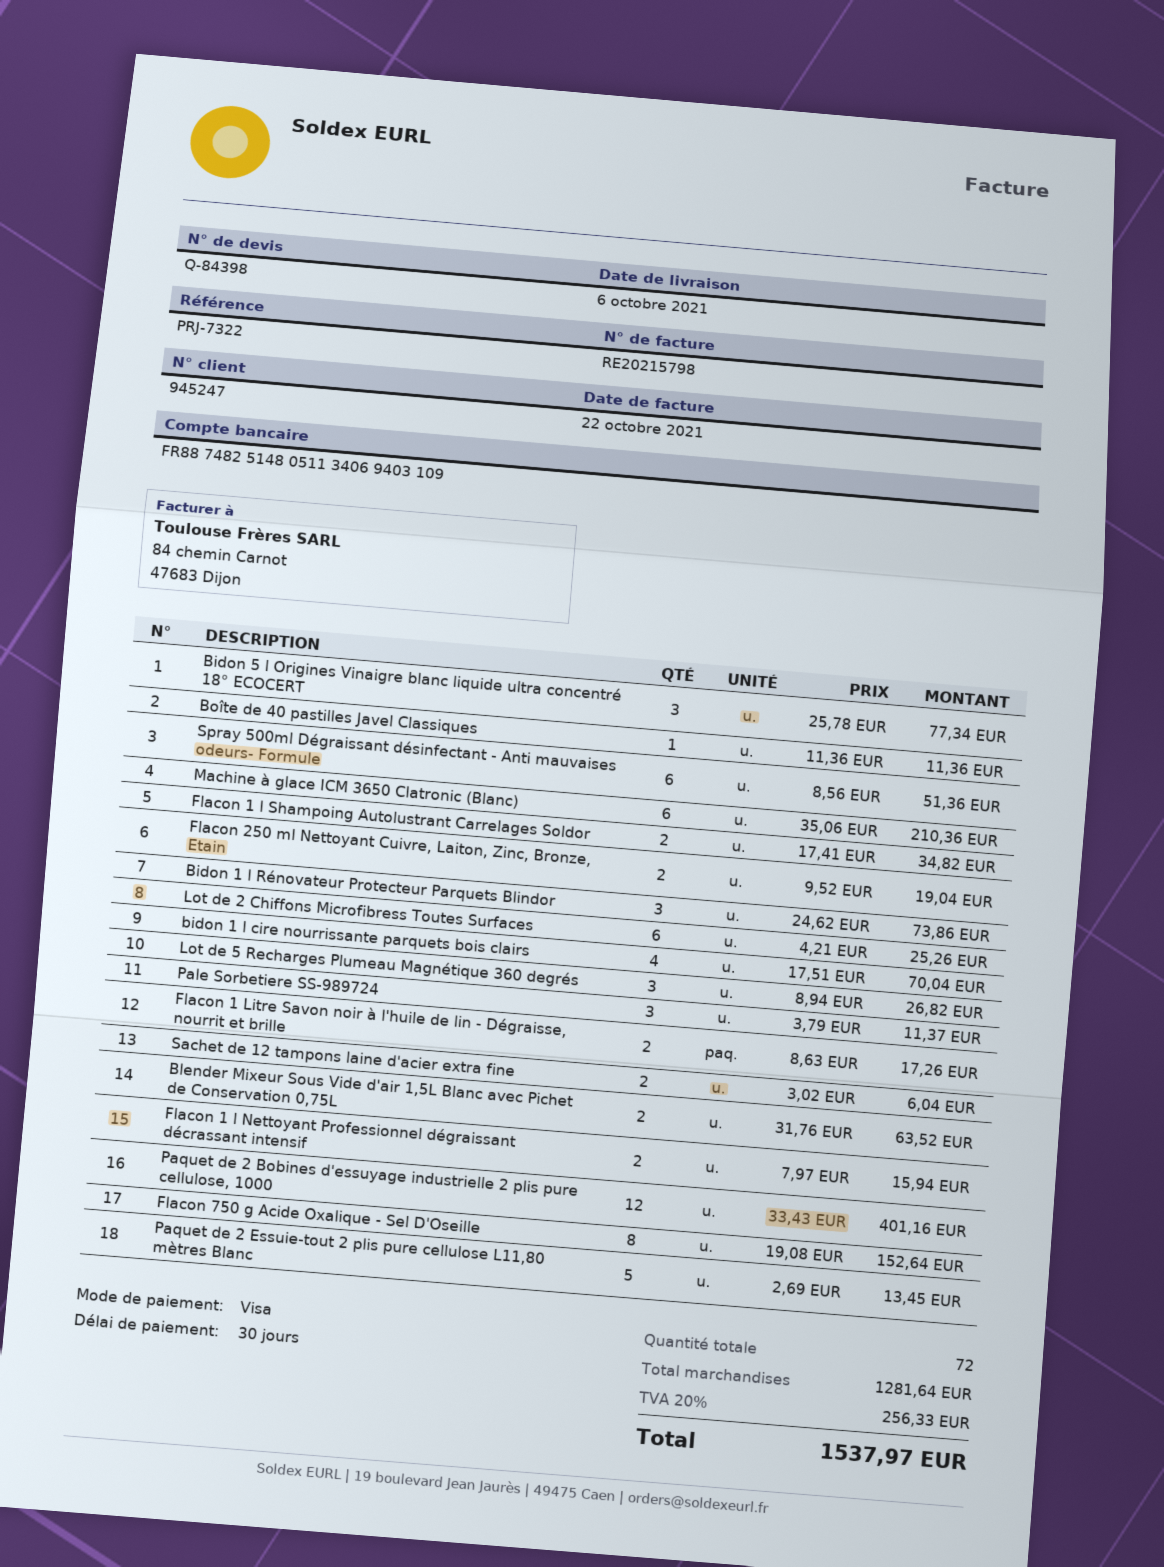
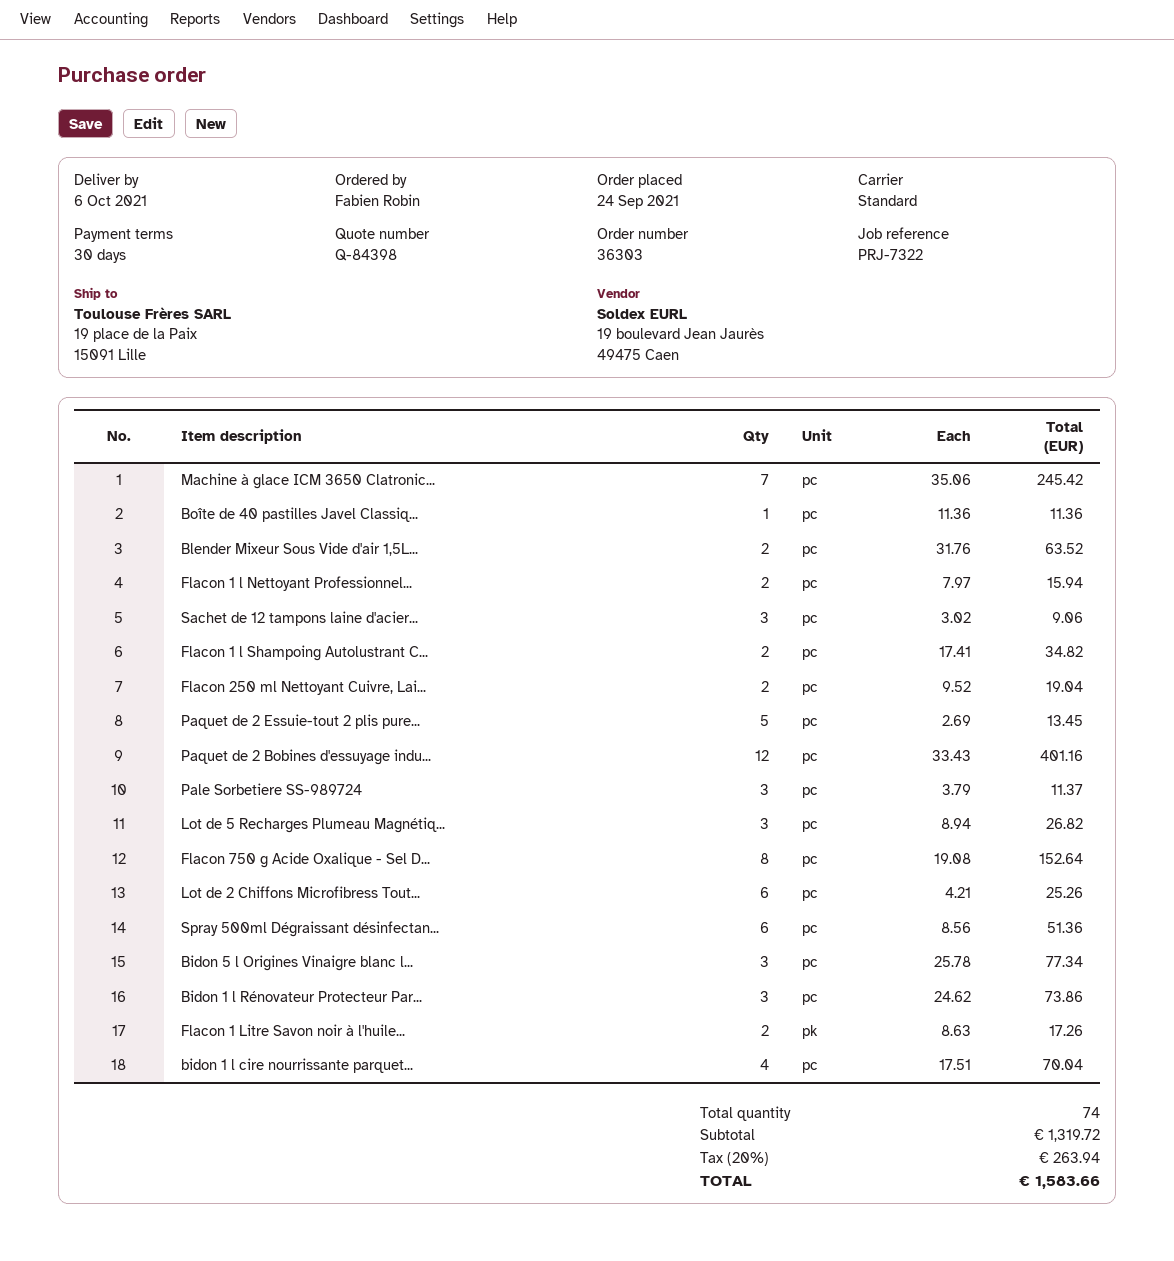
Machine à glace ICM 3650 Clatronic (Blanc): 6 x 35.06 = 210.36 -> 7 x 35.06 = 245.42
Sachet de 12 tampons laine d'acier extra fine: 2 x 3.02 = 6.04 -> 3 x 3.02 = 9.06
total quantity: 72 -> 74
subtotal: 1281.64 -> 1319.72
tax: 20% = 256.33 -> 20% = 263.94
total: 1537.97 -> 1583.66

